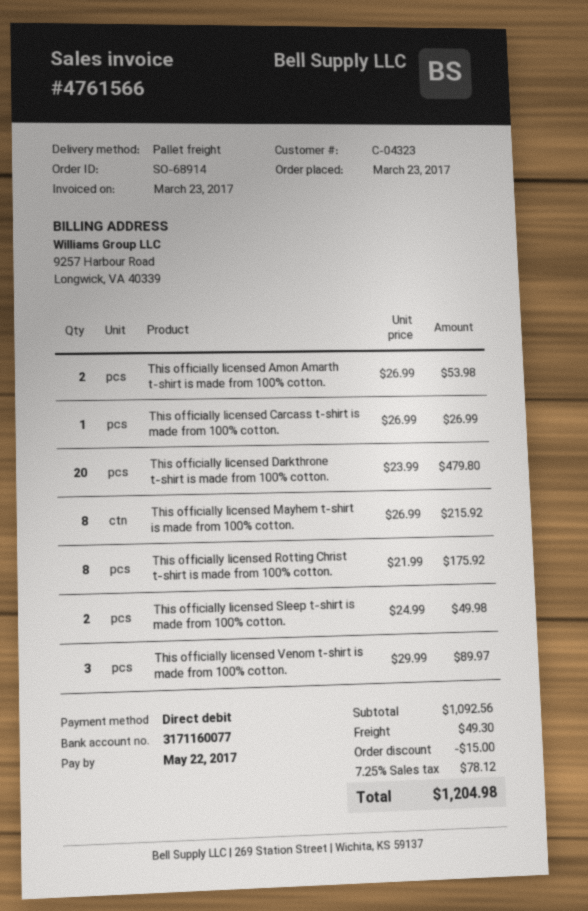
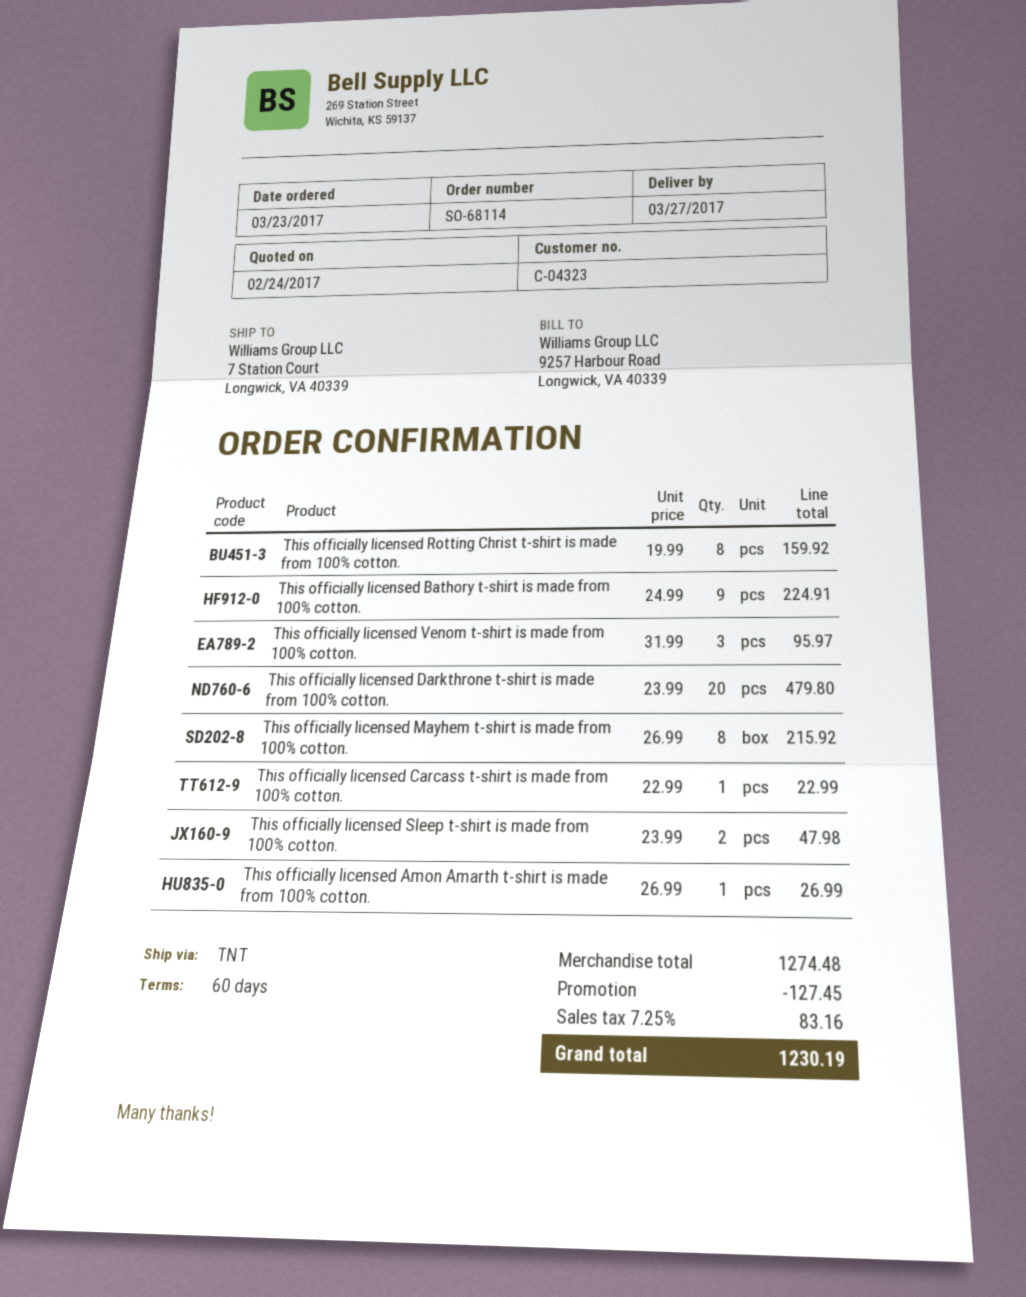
order number: SO-68914 -> SO-68114
shipping method: pallet freight -> TNT
This officially licensed Amon Amarth t-shirt is made from 100% cotton.: 2 x 26.99 = 53.98 -> 1 x 26.99 = 26.99
This officially licensed Carcass t-shirt is made from 100% cotton.: 1 x 26.99 = 26.99 -> 1 x 22.99 = 22.99
This officially licensed Rotting Christ t-shirt is made from 100% cotton.: 8 x 21.99 = 175.92 -> 8 x 19.99 = 159.92
This officially licensed Sleep t-shirt is made from 100% cotton.: 2 x 24.99 = 49.98 -> 2 x 23.99 = 47.98
This officially licensed Venom t-shirt is made from 100% cotton.: 3 x 29.99 = 89.97 -> 3 x 31.99 = 95.97
This officially licensed Bathory t-shirt is made from 100% cotton.: none -> 9 x 24.99 = 224.91
subtotal: 1092.56 -> 1274.48
discount: 15.00 -> 127.45
shipping: 49.30 -> none
tax: 7.25% = 78.12 -> 7.25% = 83.16
total: 1204.98 -> 1230.19

